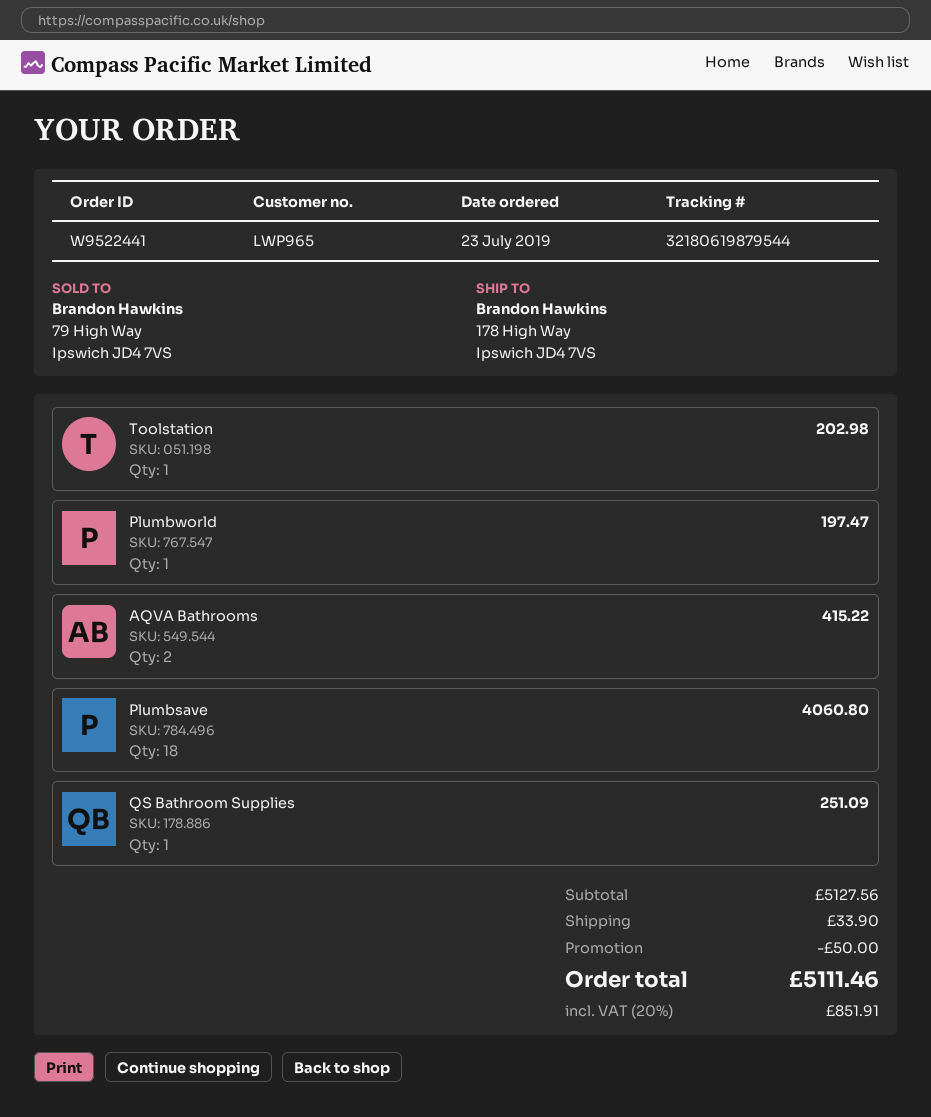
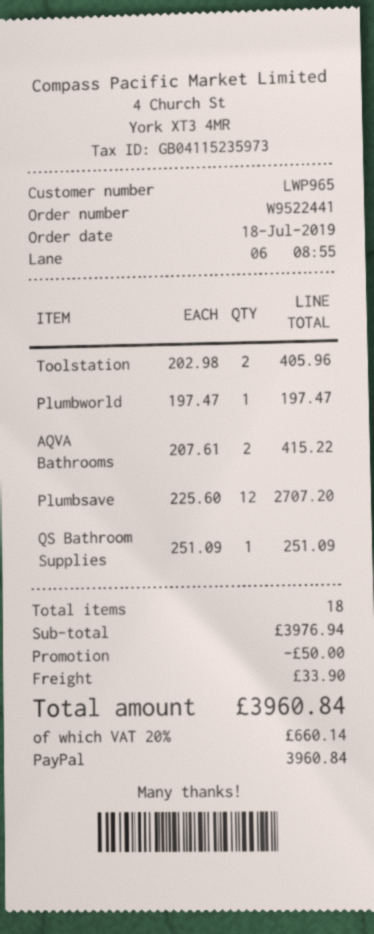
order date: 2019-07-23 -> 2019-07-18
Toolstation: 1 for 202.98 -> 2 for 405.96
Plumbsave: 18 for 4060.80 -> 12 for 2707.20
subtotal: 5127.56 -> 3976.94
tax: 20% = 851.91 -> 20% = 660.14
total: 5111.46 -> 3960.84

